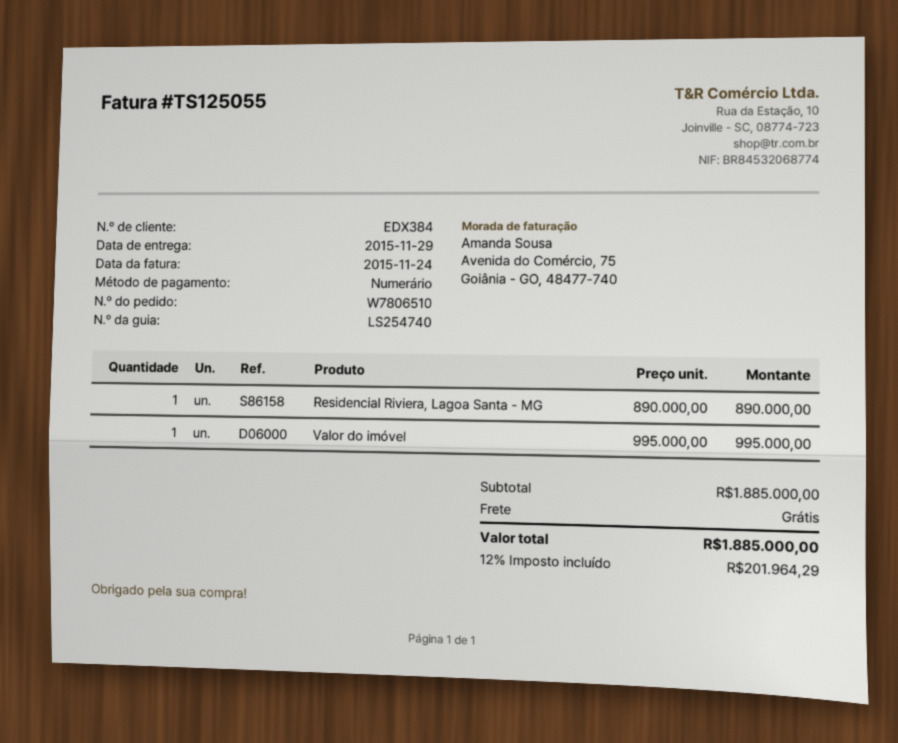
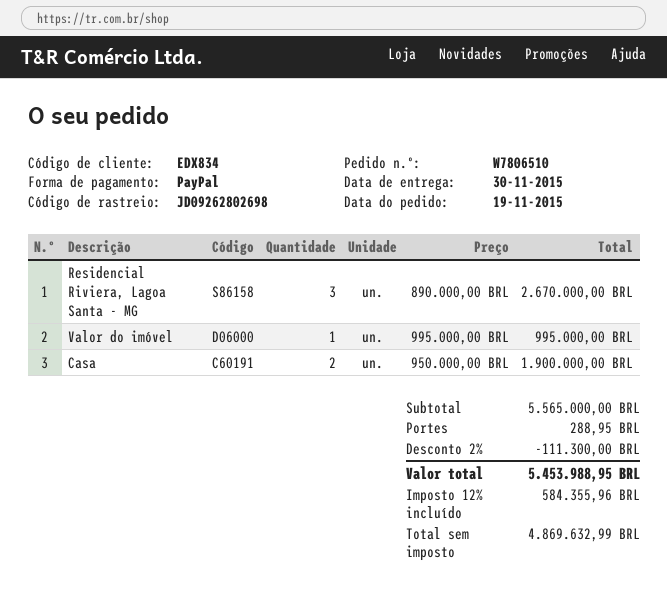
delivery date: 2015-11-29 -> 2015-11-30
customer number: EDX384 -> EDX834
payment method: cash -> PayPal
Residencial Riviera, Lagoa Santa - MG: 1 x 890000.00 = 890000.00 -> 3 x 890000.00 = 2670000.00
Casa: none -> 2 x 950000.00 = 1900000.00
subtotal: 1885000.00 -> 5565000.00
discount: none -> 2% = 111300.00
shipping: 0.00 -> 288.95
tax: 12% = 201964.29 -> 12% = 584355.96
total: 1885000.00 -> 5453988.95

